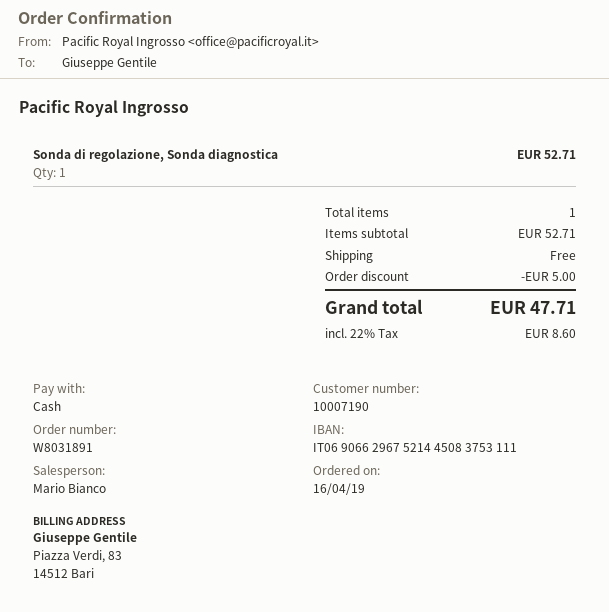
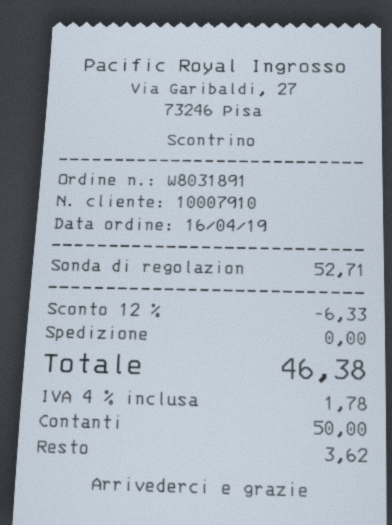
customer number: 10007190 -> 10007910
discount: 5.00 -> 6.33
tax: 22% = 8.60 -> 4% = 1.78
total: 47.71 -> 46.38

